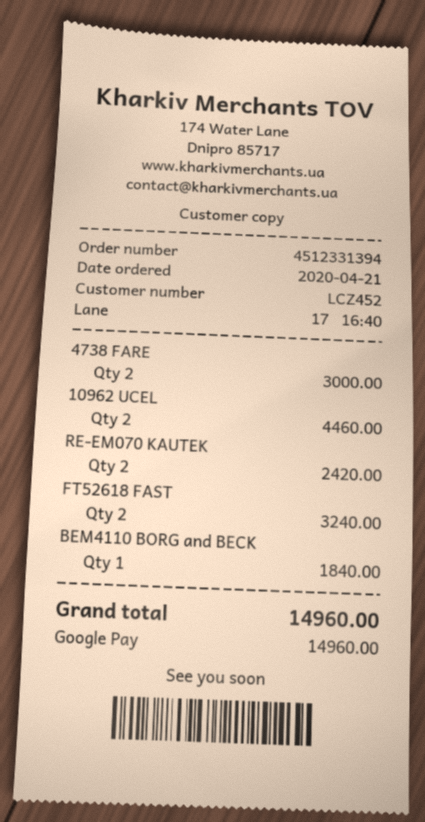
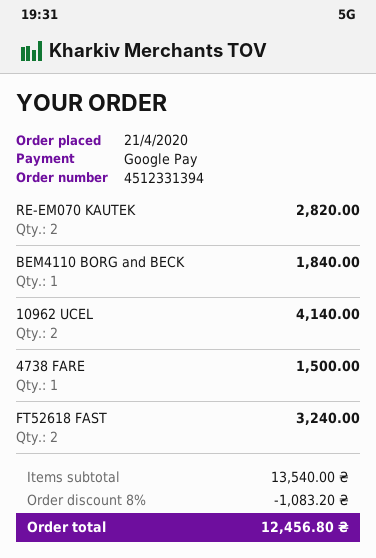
4738 FARE: 2 for 3000.00 -> 1 for 1500.00
10962 UCEL: 2 for 4460.00 -> 2 for 4140.00
RE-EM070 KAUTEK: 2 for 2420.00 -> 2 for 2820.00
discount: none -> 8% = 1083.20
total: 14960.00 -> 12456.80

